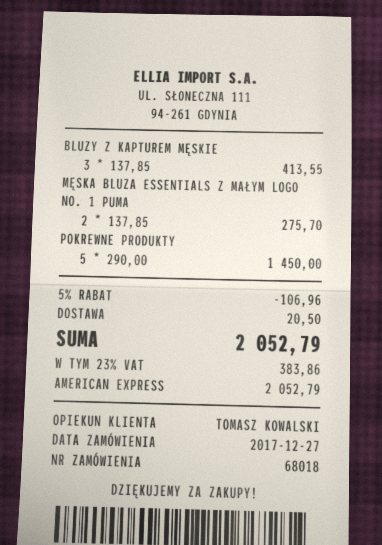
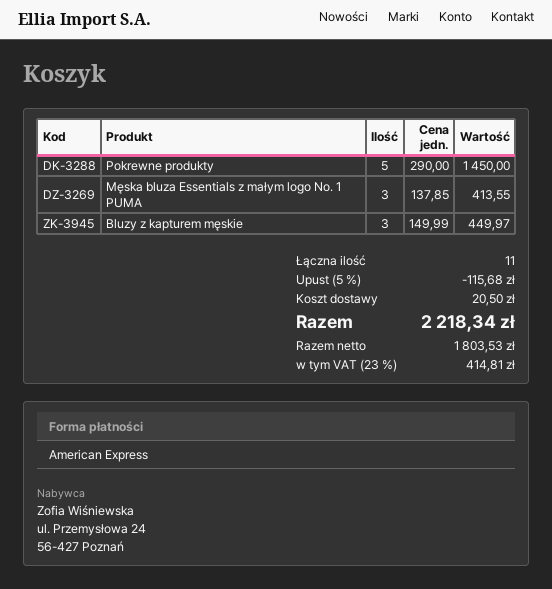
BLUZY Z KAPTUREM MĘSKIE: 3 x 137.85 = 413.55 -> 3 x 149.99 = 449.97
MĘSKA BLUZA ESSENTIALS Z MAŁYM LOGO NO. 1 PUMA: 2 x 137.85 = 275.70 -> 3 x 137.85 = 413.55
discount: 5% = 106.96 -> 5% = 115.68
tax: 23% = 383.86 -> 23% = 414.81
total: 2052.79 -> 2218.34

